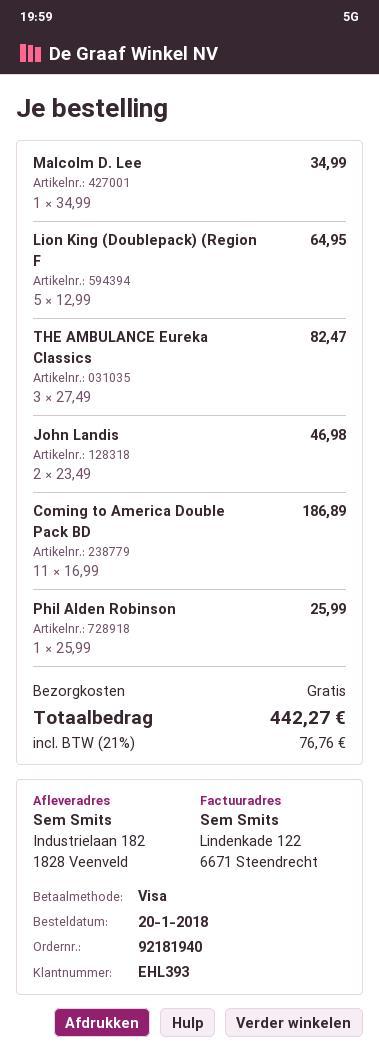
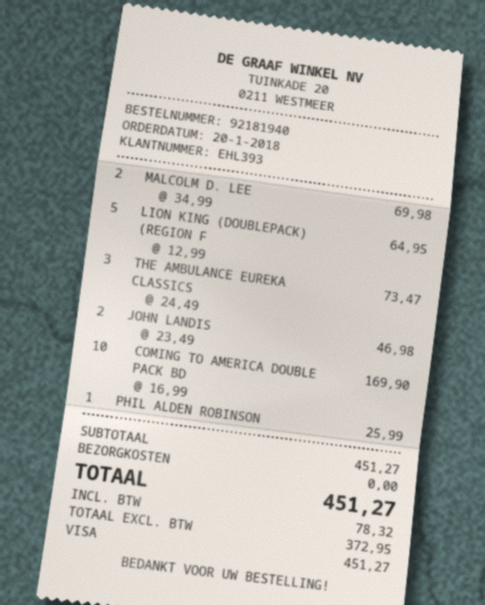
Malcolm D. Lee: 1 x 34.99 = 34.99 -> 2 x 34.99 = 69.98
THE AMBULANCE Eureka Classics: 3 x 27.49 = 82.47 -> 3 x 24.49 = 73.47
Coming to America Double Pack BD: 11 x 16.99 = 186.89 -> 10 x 16.99 = 169.90
tax: 76.76 -> 78.32
total: 442.27 -> 451.27

